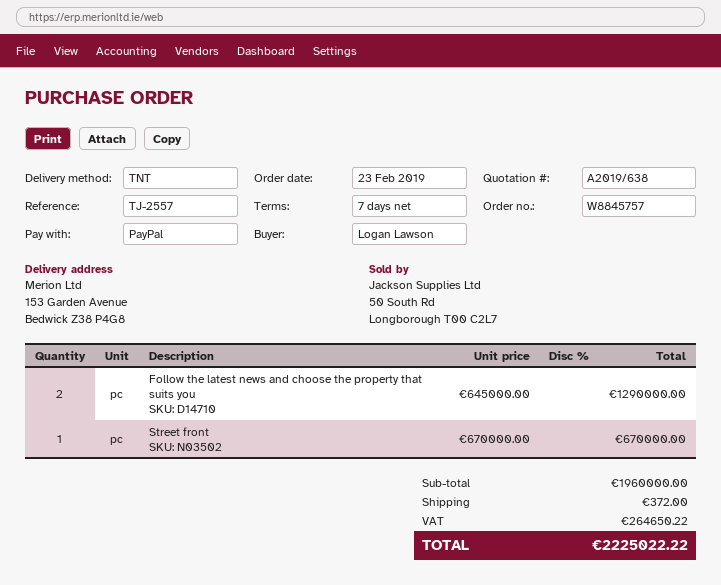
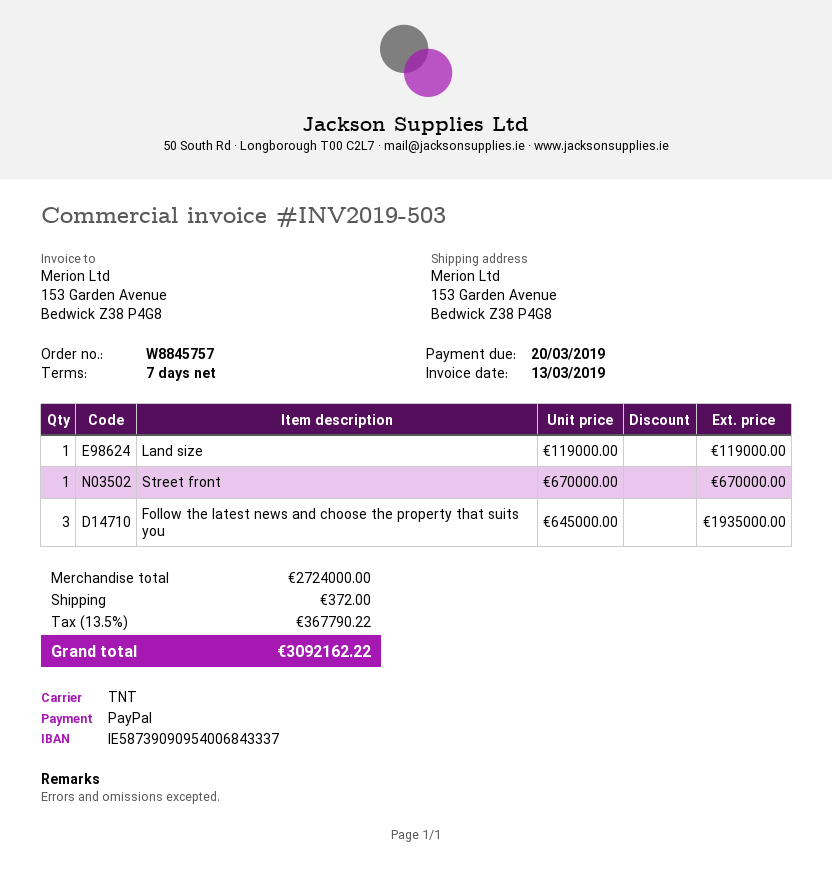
Follow the latest news and choose the property that suits you: 2 x 645000.00 = 1290000.00 -> 3 x 645000.00 = 1935000.00
Land size: none -> 1 x 119000.00 = 119000.00
subtotal: 1960000.00 -> 2724000.00
tax: 264650.22 -> 367790.22
total: 2225022.22 -> 3092162.22

